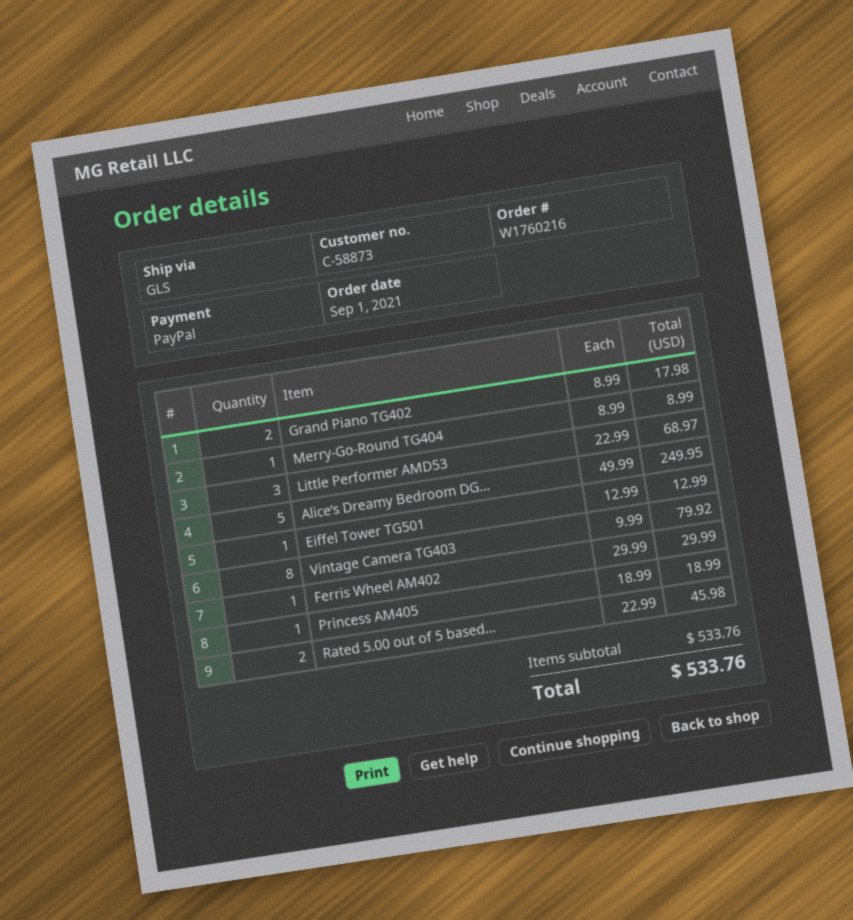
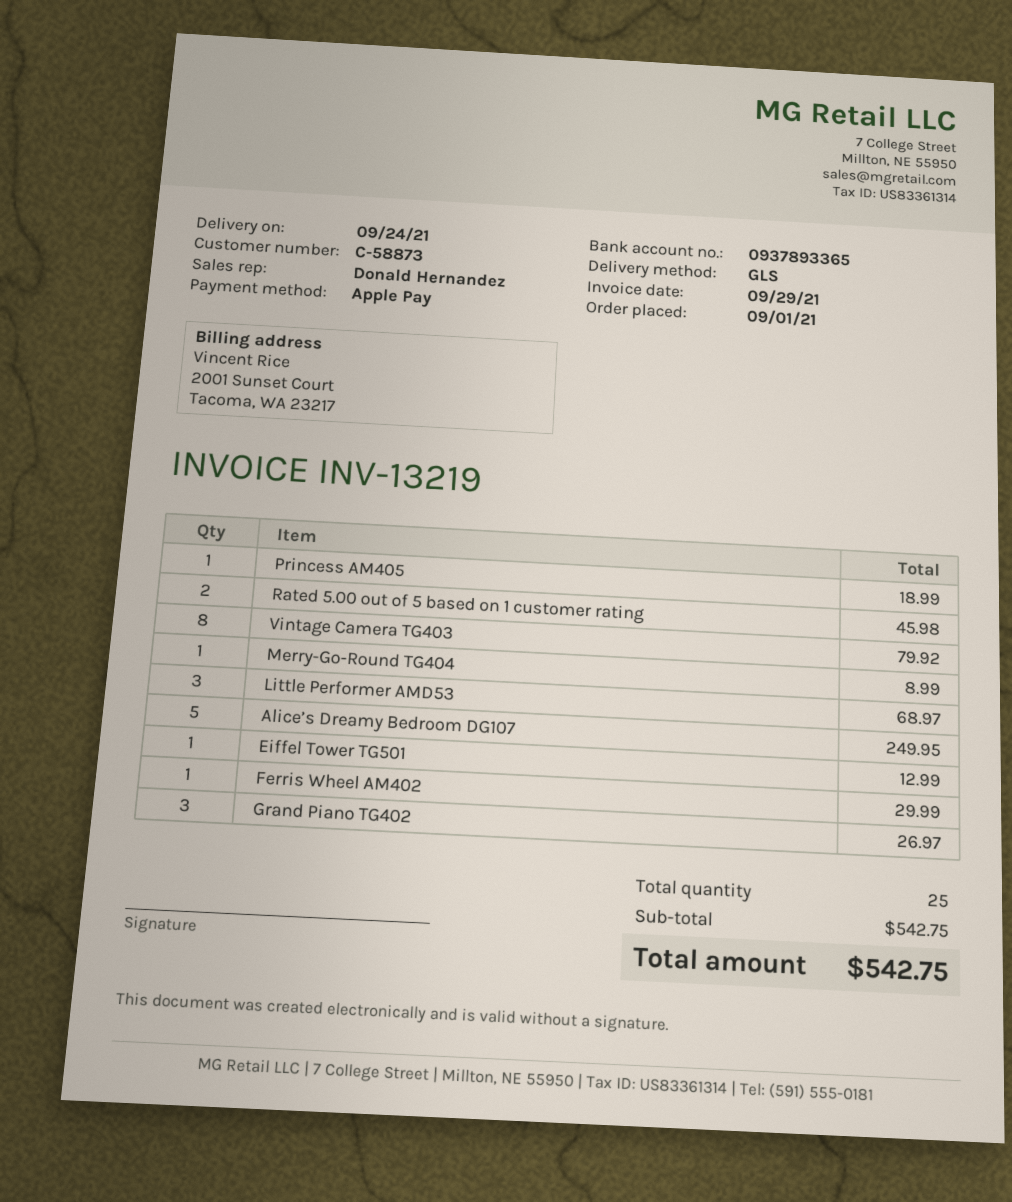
payment method: PayPal -> Apple Pay
Grand Piano TG402: 2 for 17.98 -> 3 for 26.97
subtotal: 533.76 -> 542.75
total: 533.76 -> 542.75

